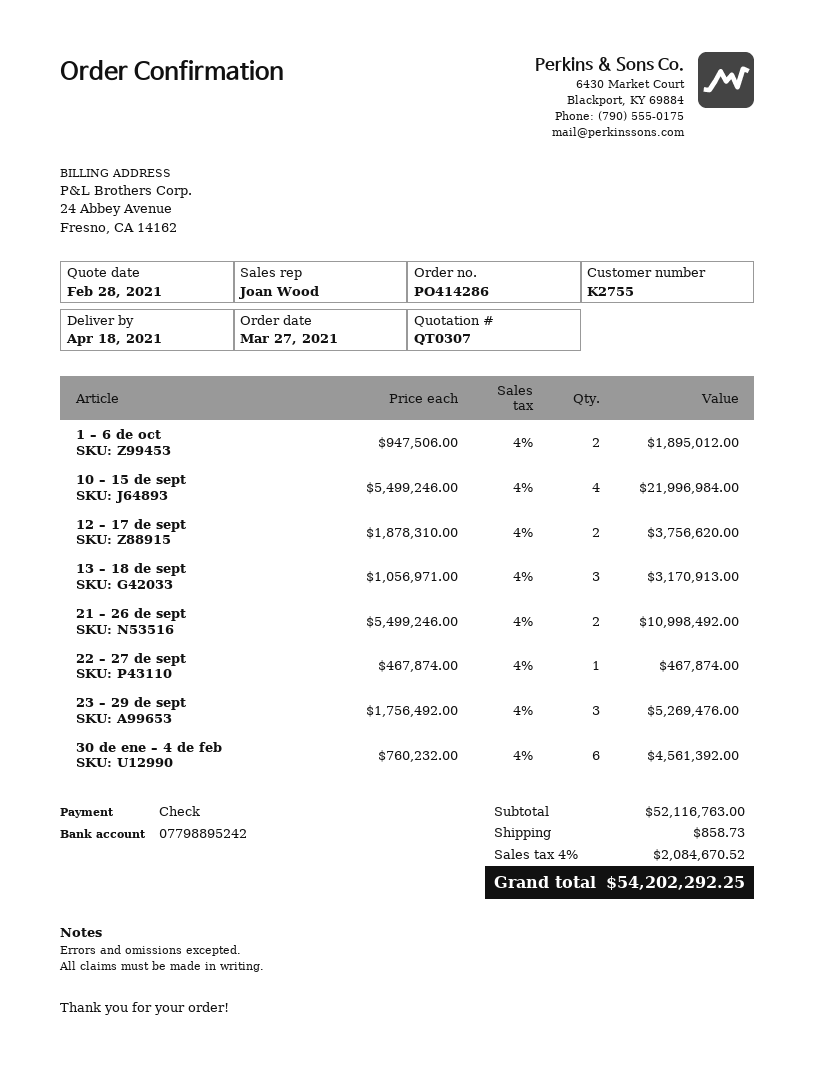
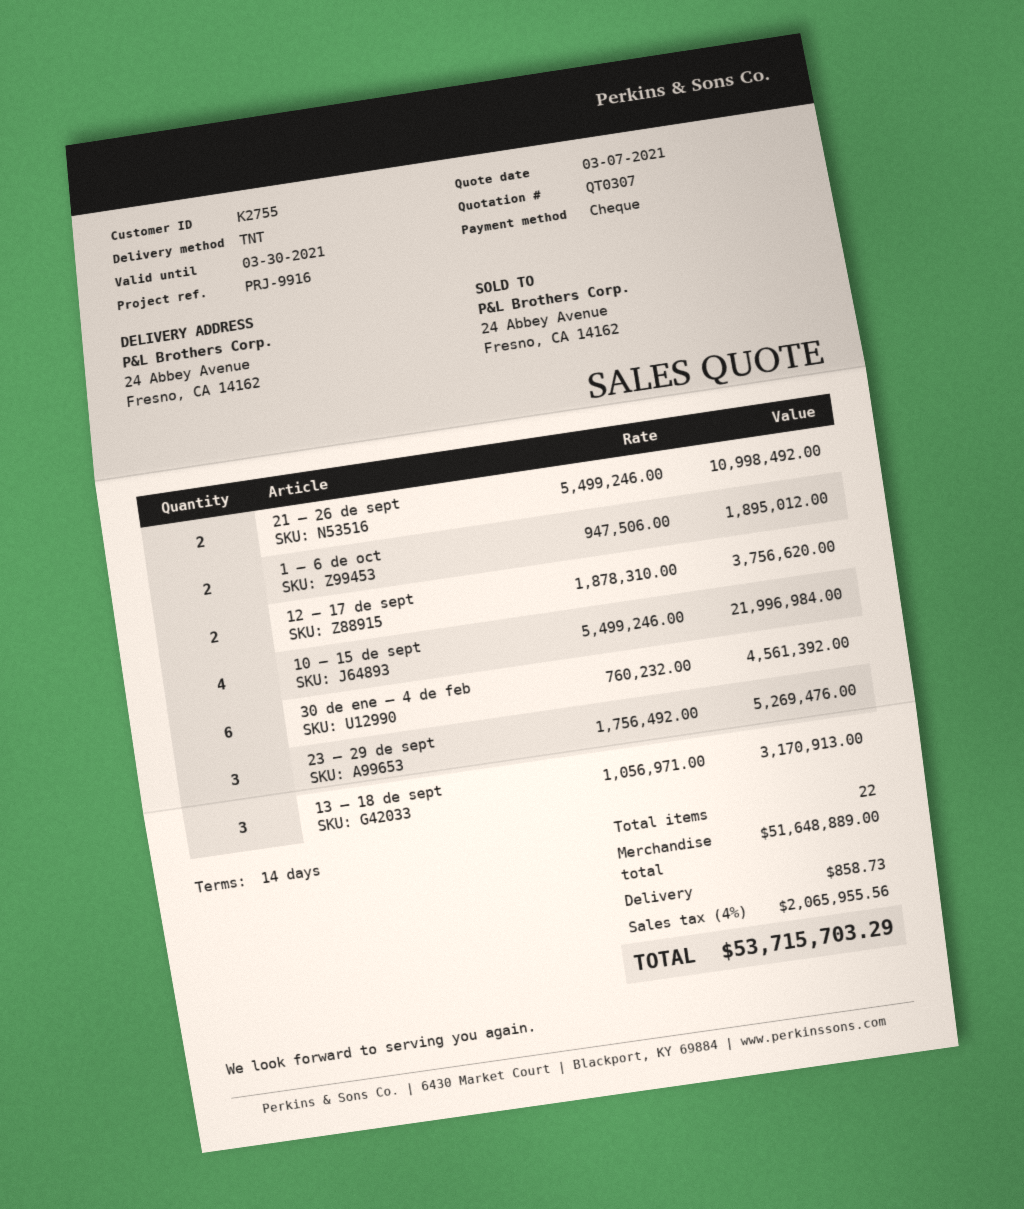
quote date: 2021-02-28 -> 2021-03-07
22 – 27 de sept: 1 x 467874.00 = 467874.00 -> none
subtotal: 52116763.00 -> 51648889.00
tax: 4% = 2084670.52 -> 4% = 2065955.56
total: 54202292.25 -> 53715703.29

